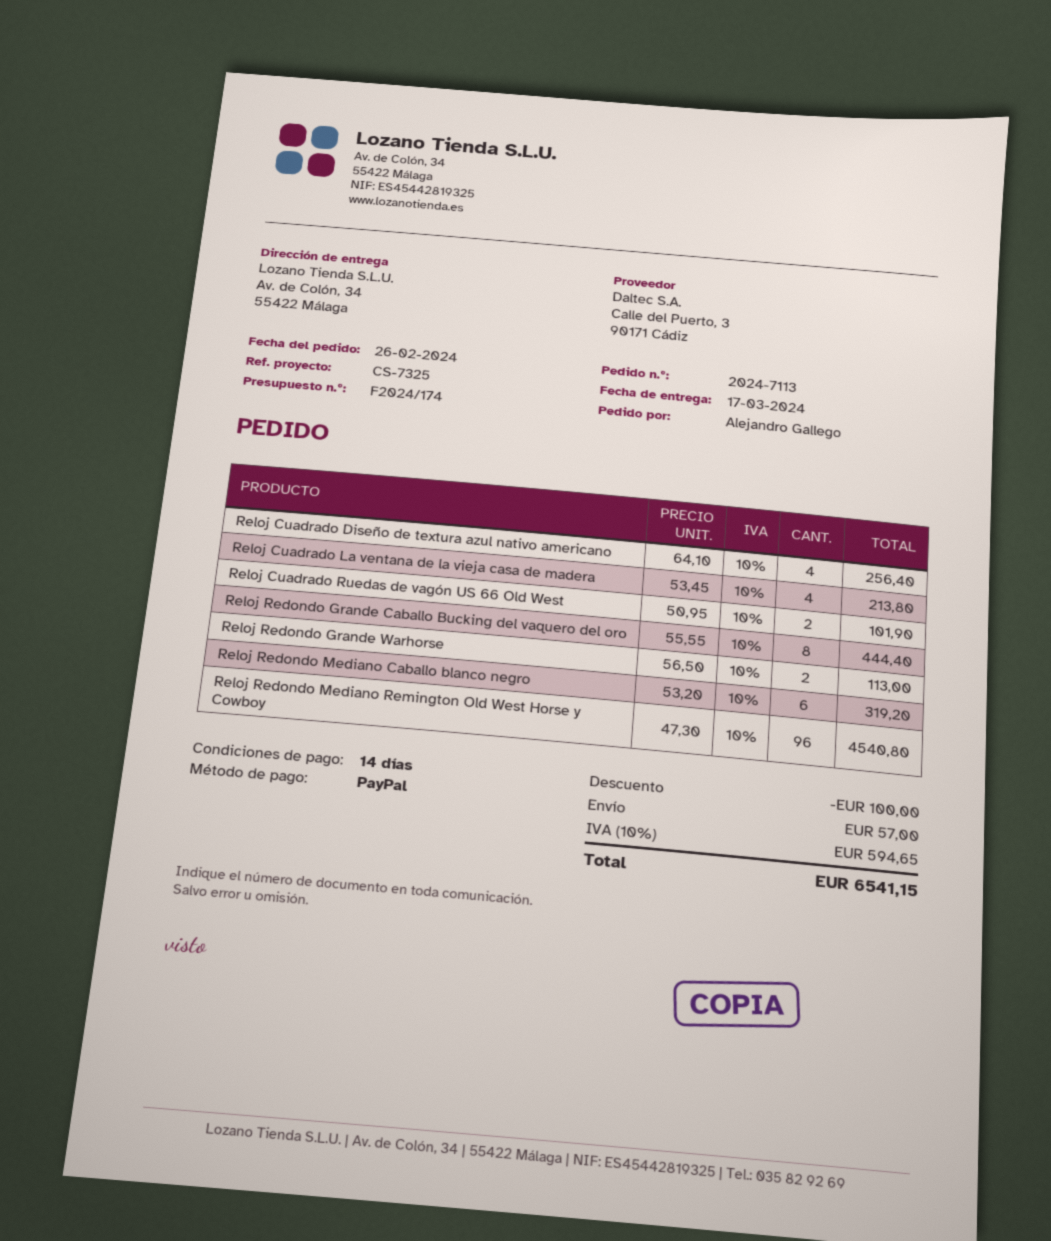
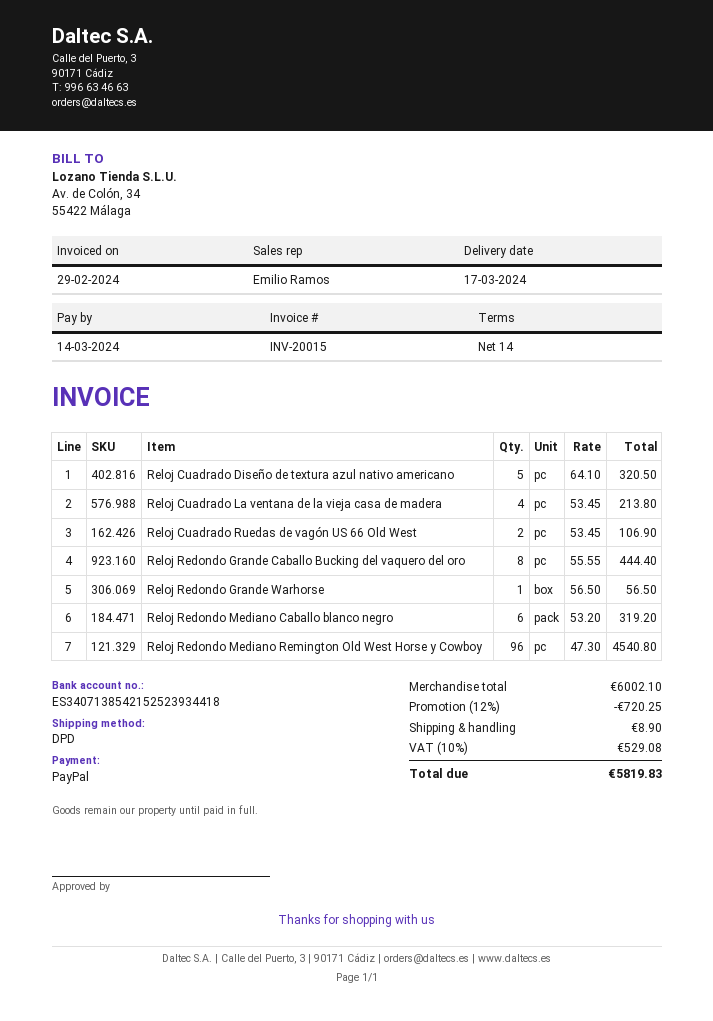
Reloj Cuadrado Diseño de textura azul nativo americano: 4 x 64.10 = 256.40 -> 5 x 64.10 = 320.50
Reloj Cuadrado Ruedas de vagón US 66 Old West: 2 x 50.95 = 101.90 -> 2 x 53.45 = 106.90
Reloj Redondo Grande Warhorse: 2 x 56.50 = 113.00 -> 1 x 56.50 = 56.50
discount: 100.00 -> 720.25
shipping: 57.00 -> 8.90
tax: 10% = 594.65 -> 10% = 529.08
total: 6541.15 -> 5819.83

